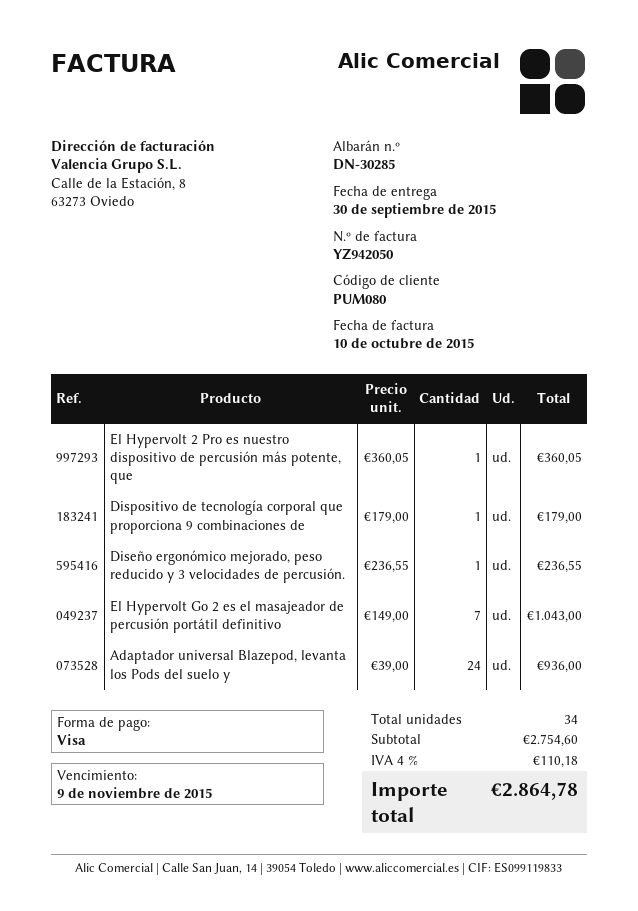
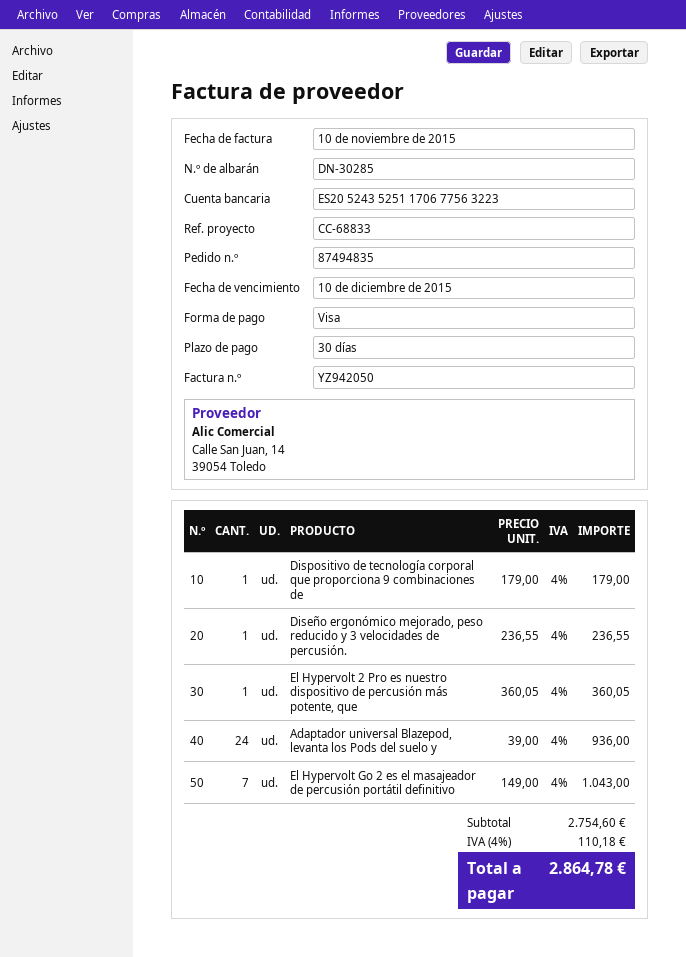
invoice date: 2015-10-10 -> 2015-11-10
due date: 2015-11-09 -> 2015-12-10

